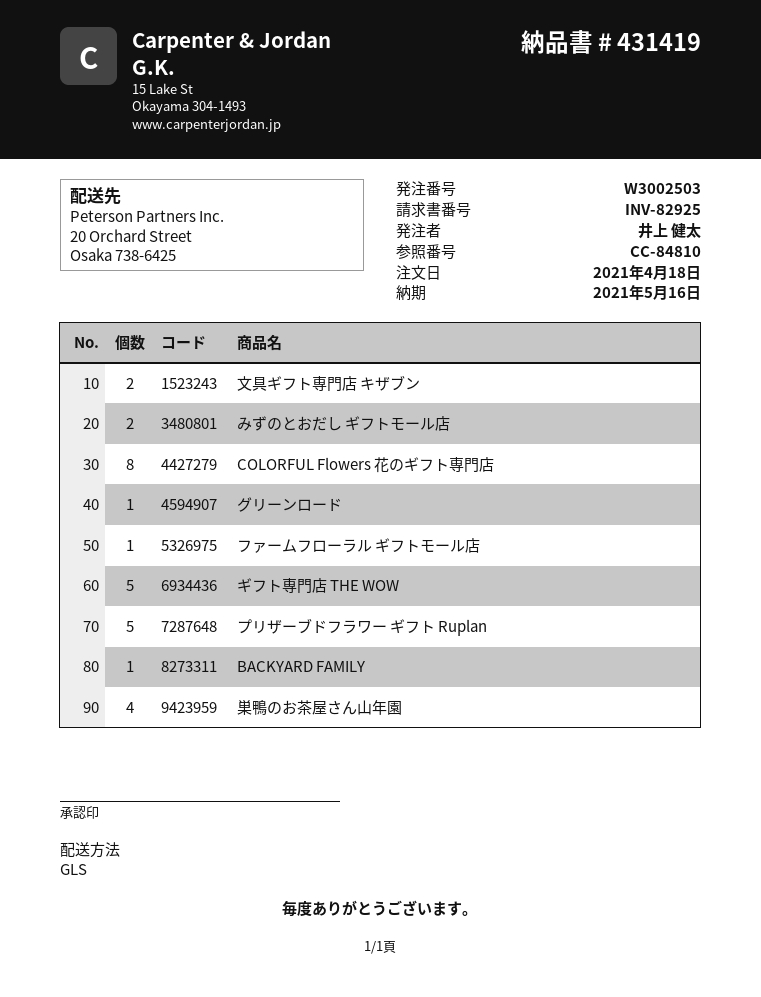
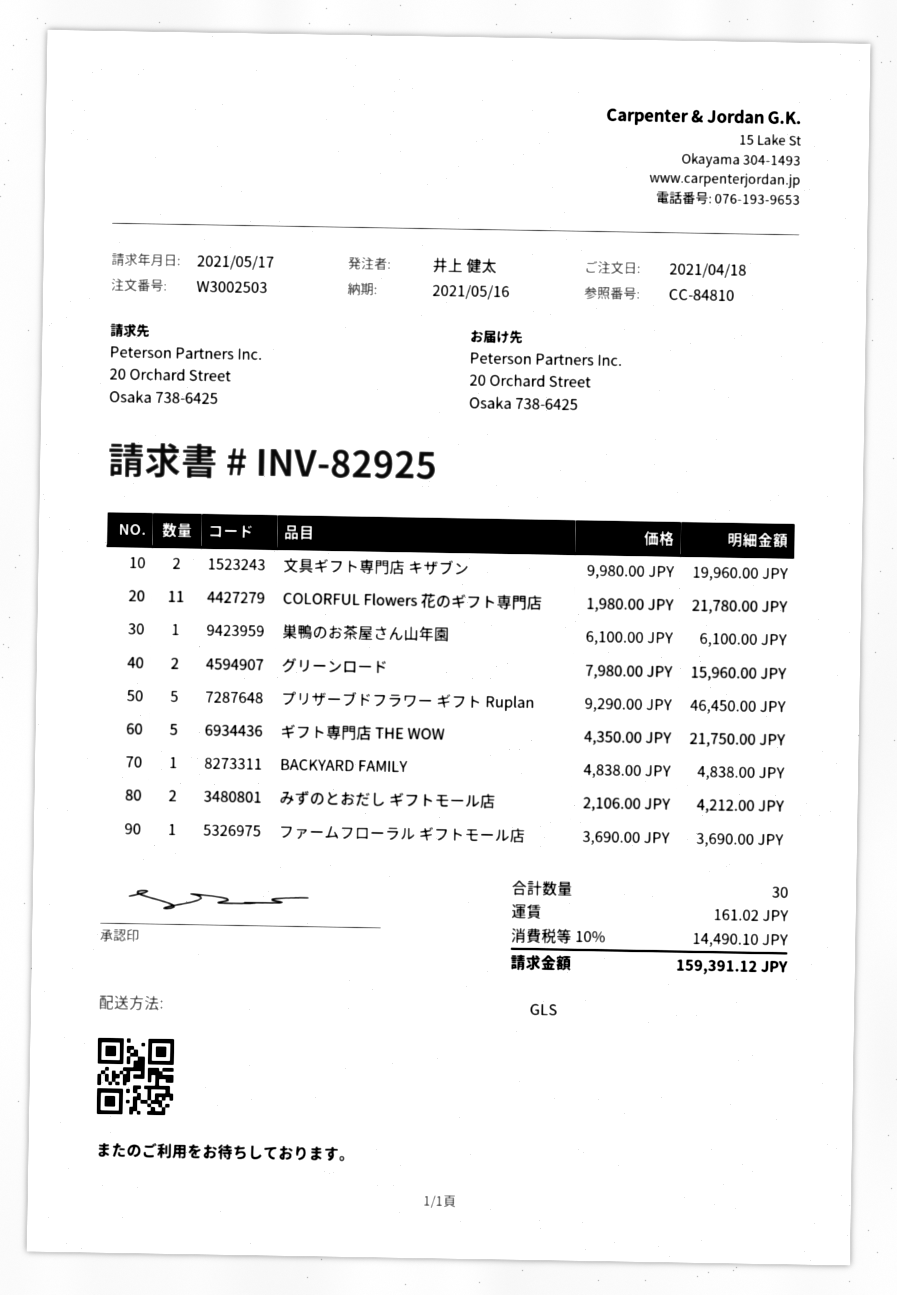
COLORFUL Flowers 花のギフト専門店: 8 -> 11
グリーンロード: 1 -> 2
巣鴨のお茶屋さん山年園: 4 -> 1

